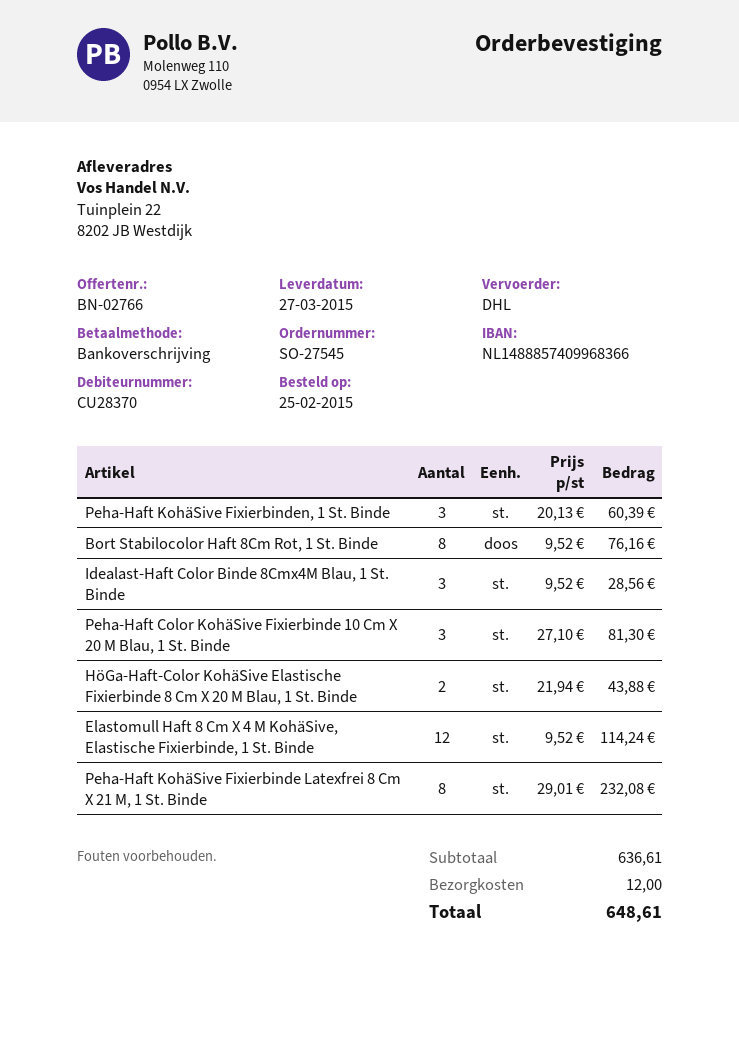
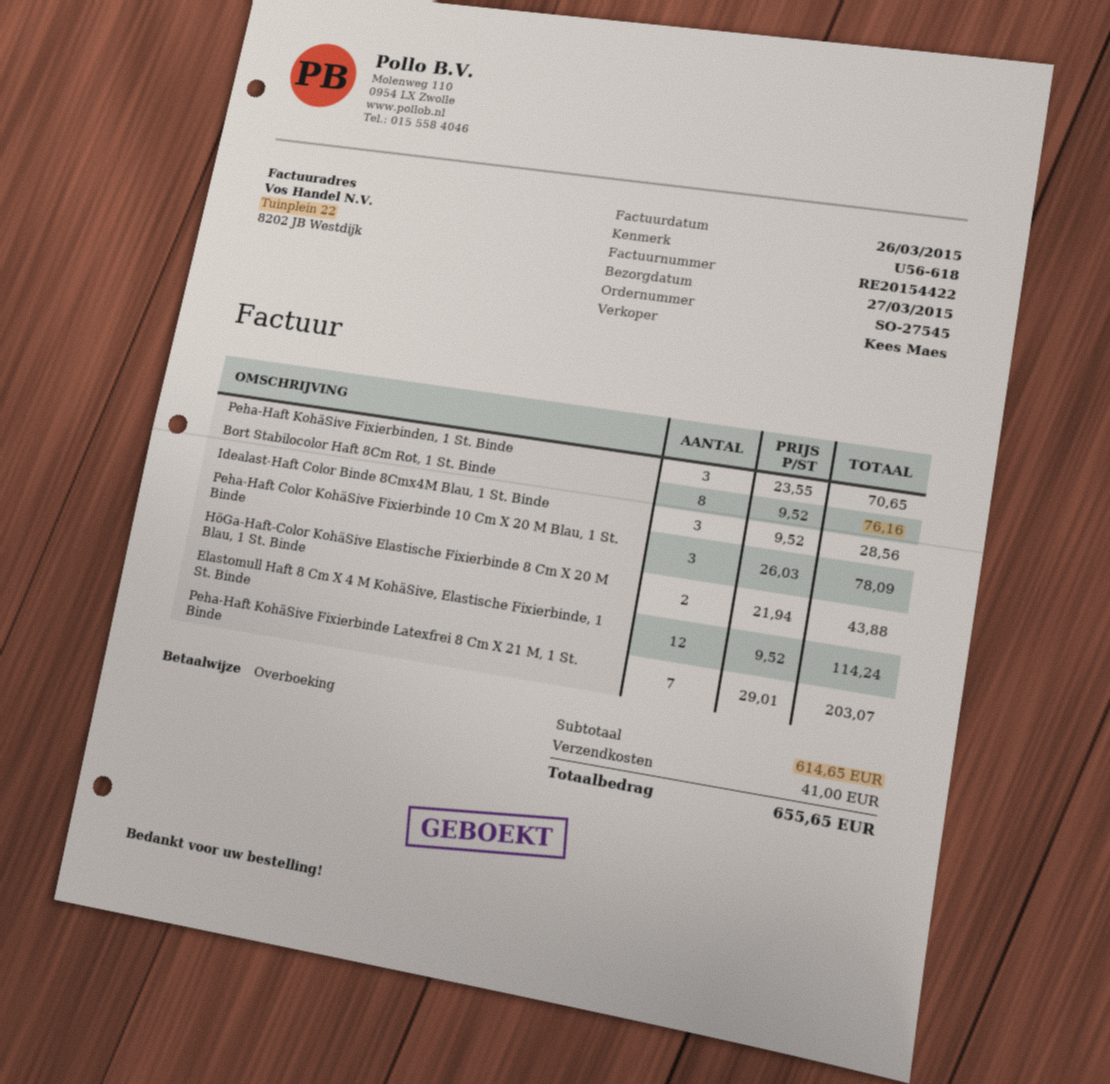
Peha-Haft KohäSive Fixierbinden, 1 St. Binde: 3 x 20.13 = 60.39 -> 3 x 23.55 = 70.65
Peha-Haft Color KohäSive Fixierbinde 10 Cm X 20 M Blau, 1 St. Binde: 3 x 27.10 = 81.30 -> 3 x 26.03 = 78.09
Peha-Haft KohäSive Fixierbinde Latexfrei 8 Cm X 21 M, 1 St. Binde: 8 x 29.01 = 232.08 -> 7 x 29.01 = 203.07
subtotal: 636.61 -> 614.65
shipping: 12.00 -> 41.00
total: 648.61 -> 655.65

